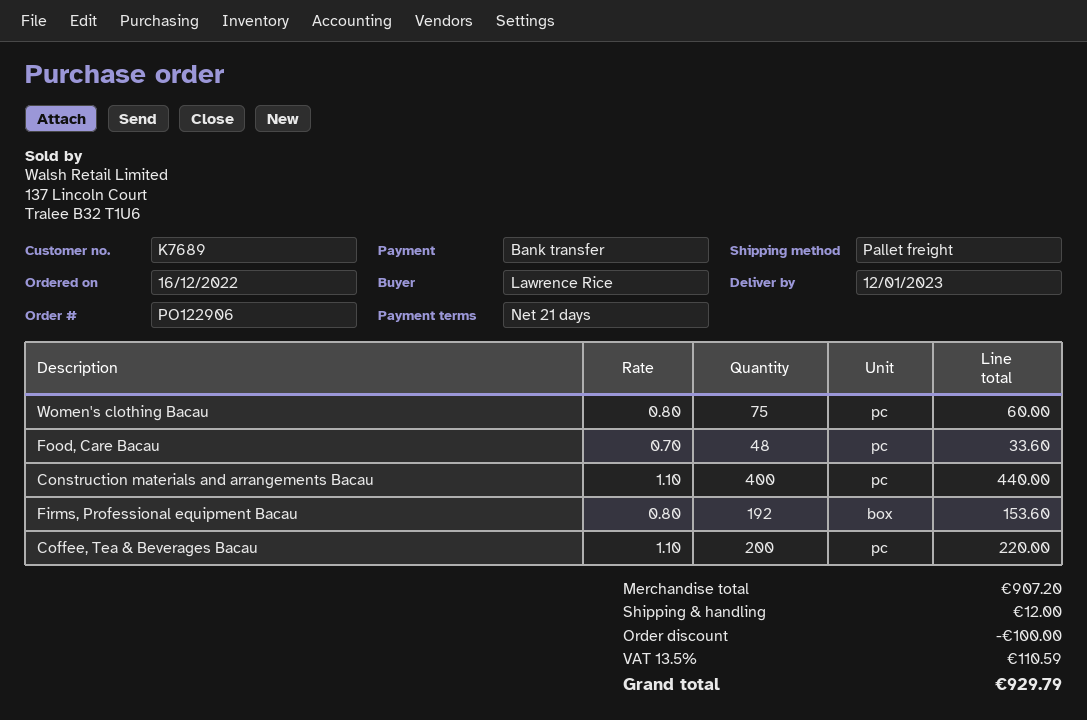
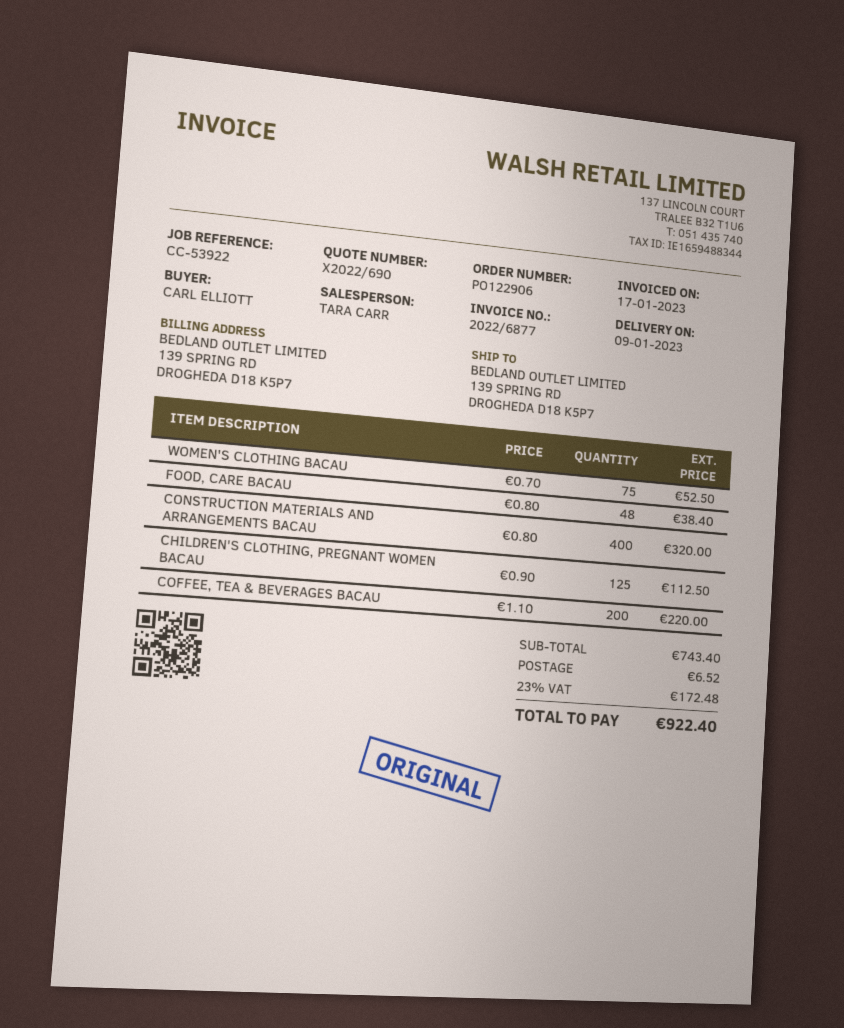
delivery date: 2023-01-12 -> 2023-01-09
ordered by: Lawrence Rice -> CARL ELLIOTT
Women's clothing Bacau: 75 x 0.80 = 60.00 -> 75 x 0.70 = 52.50
Food, Care Bacau: 48 x 0.70 = 33.60 -> 48 x 0.80 = 38.40
Construction materials and arrangements Bacau: 400 x 1.10 = 440.00 -> 400 x 0.80 = 320.00
Firms, Professional equipment Bacau: 192 x 0.80 = 153.60 -> none
CHILDREN'S CLOTHING, PREGNANT WOMEN BACAU: none -> 125 x 0.90 = 112.50
subtotal: 907.20 -> 743.40
discount: 100.00 -> none
shipping: 12.00 -> 6.52
tax: 13.5% = 110.59 -> 23% = 172.48
total: 929.79 -> 922.40

